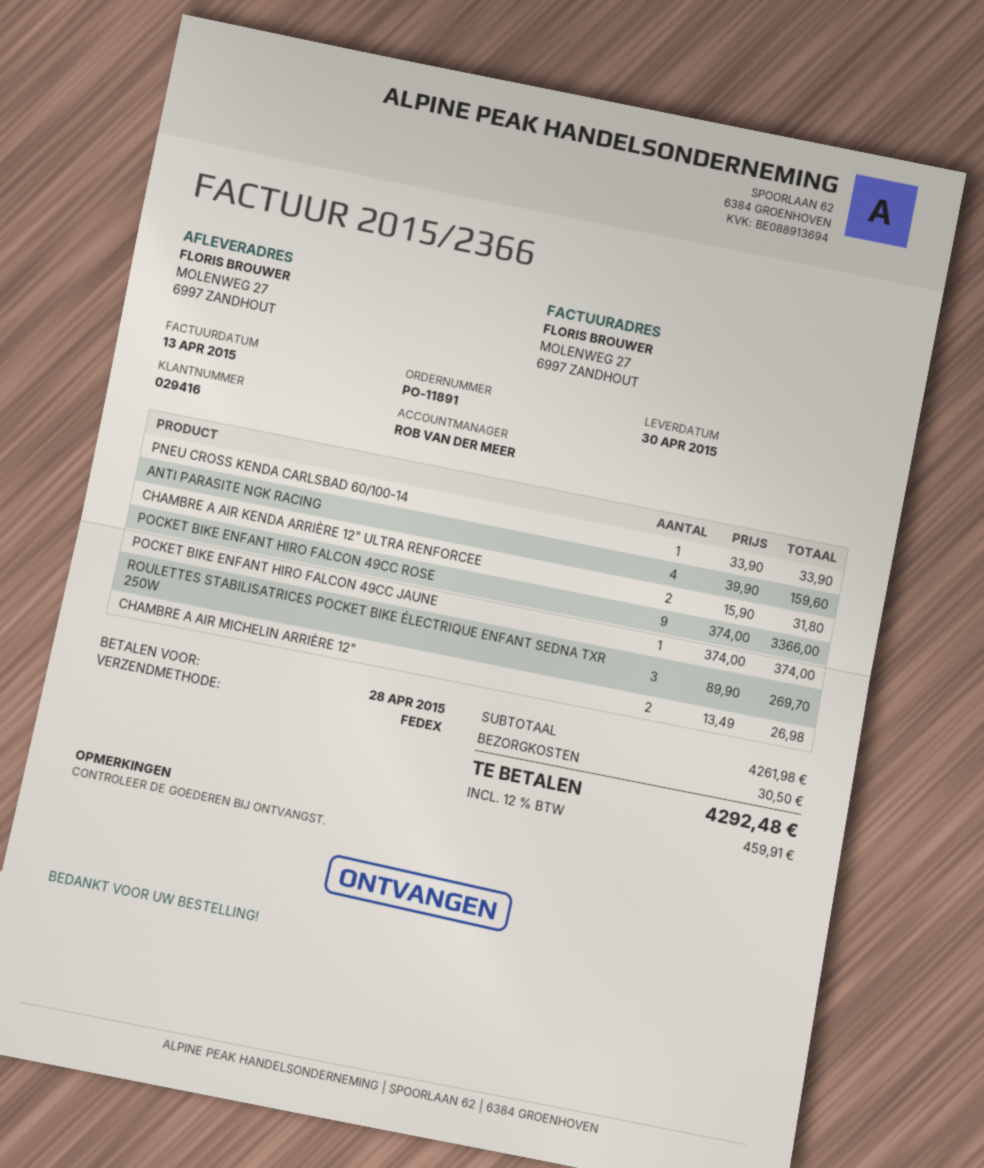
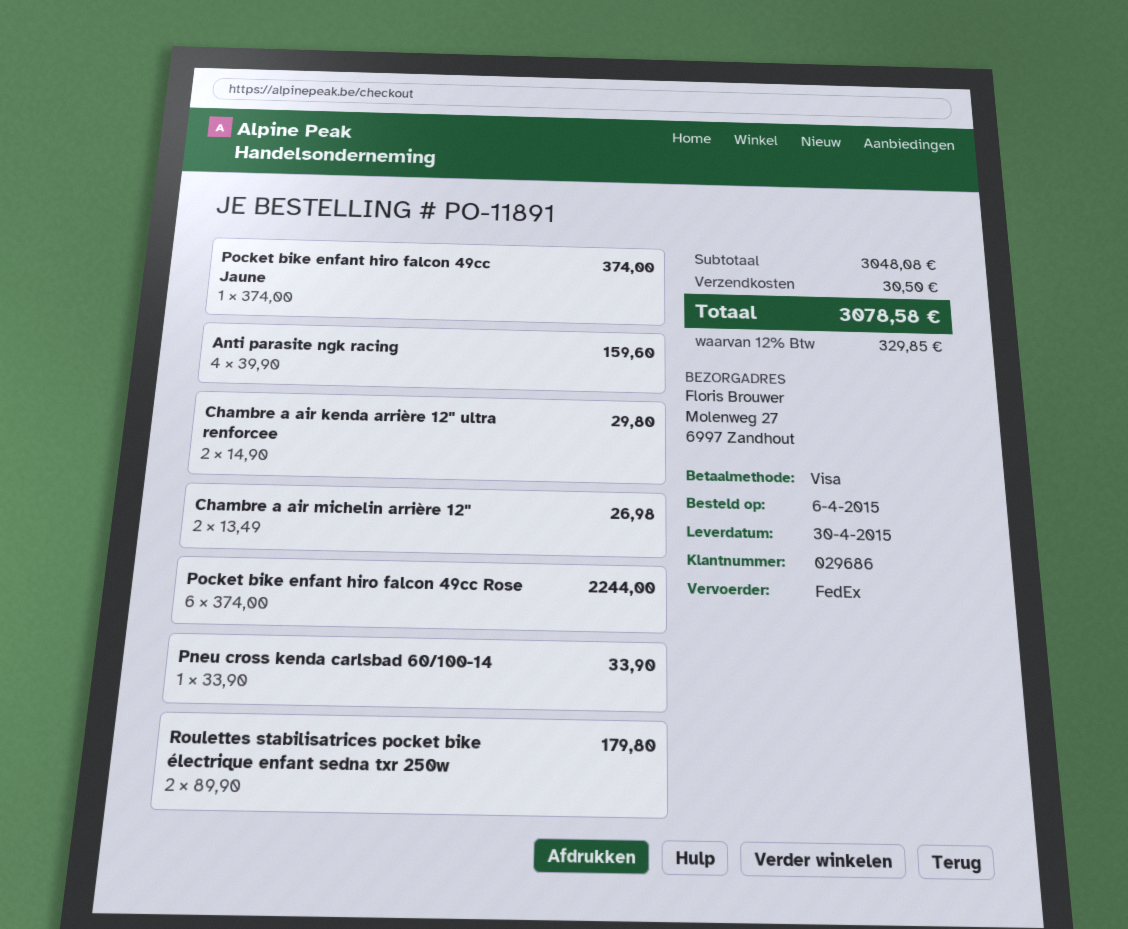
customer number: 029416 -> 029686
CHAMBRE A AIR KENDA ARRIÈRE 12" ULTRA RENFORCEE: 2 x 15.90 = 31.80 -> 2 x 14.90 = 29.80
POCKET BIKE ENFANT HIRO FALCON 49CC ROSE: 9 x 374.00 = 3366.00 -> 6 x 374.00 = 2244.00
ROULETTES STABILISATRICES POCKET BIKE ÉLECTRIQUE ENFANT SEDNA TXR 250W: 3 x 89.90 = 269.70 -> 2 x 89.90 = 179.80
subtotal: 4261.98 -> 3048.08
tax: 12% = 459.91 -> 12% = 329.85
total: 4292.48 -> 3078.58

